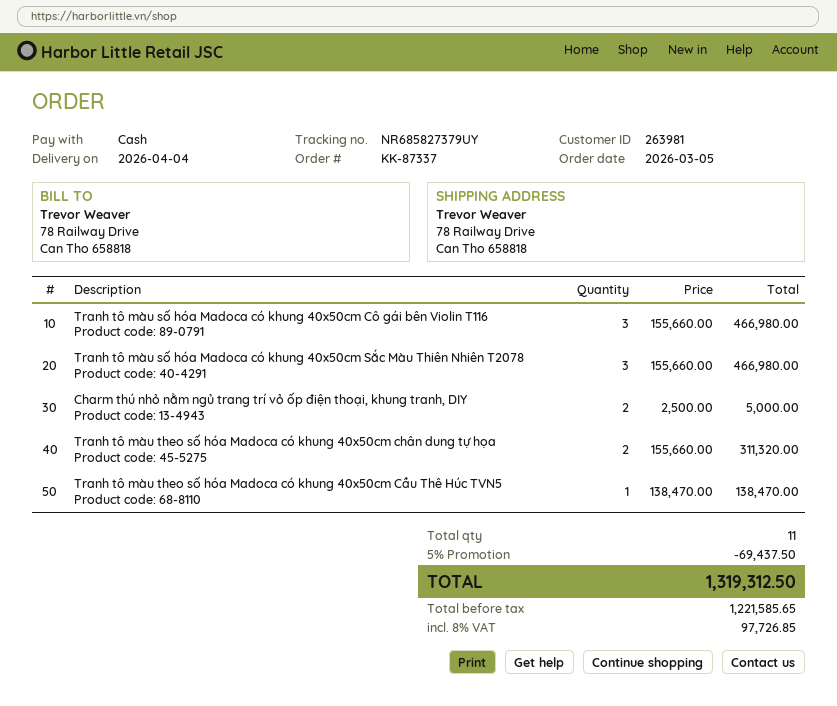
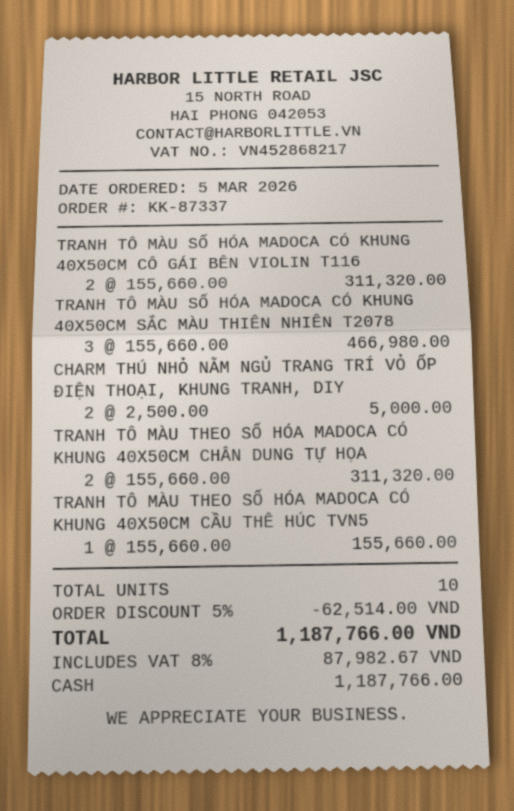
Tranh tô màu số hóa Madoca có khung 40x50cm Cô gái bên Violin T116: 3 x 155660.00 = 466980.00 -> 2 x 155660.00 = 311320.00
Tranh tô màu theo số hóa Madoca có khung 40x50cm Cầu Thê Húc TVN5: 1 x 138470.00 = 138470.00 -> 1 x 155660.00 = 155660.00
total quantity: 11 -> 10
discount: 5% = 69437.50 -> 5% = 62514.00
tax: 8% = 97726.85 -> 8% = 87982.67
total: 1319312.50 -> 1187766.00

